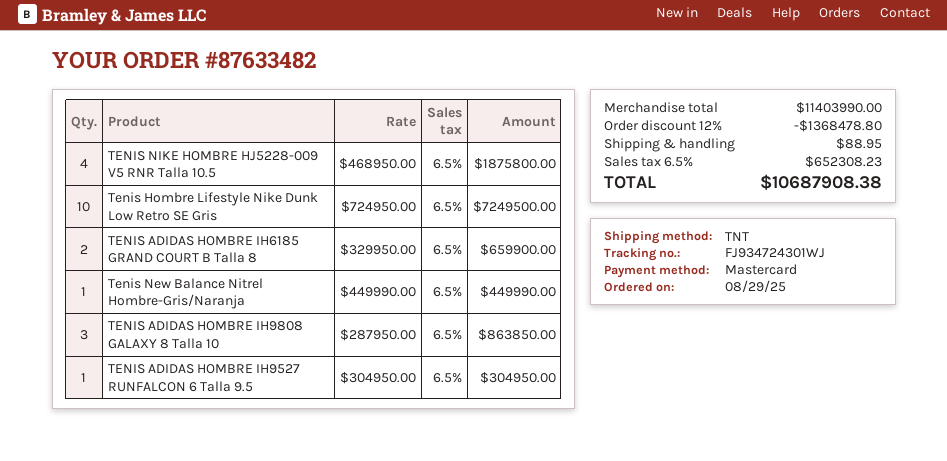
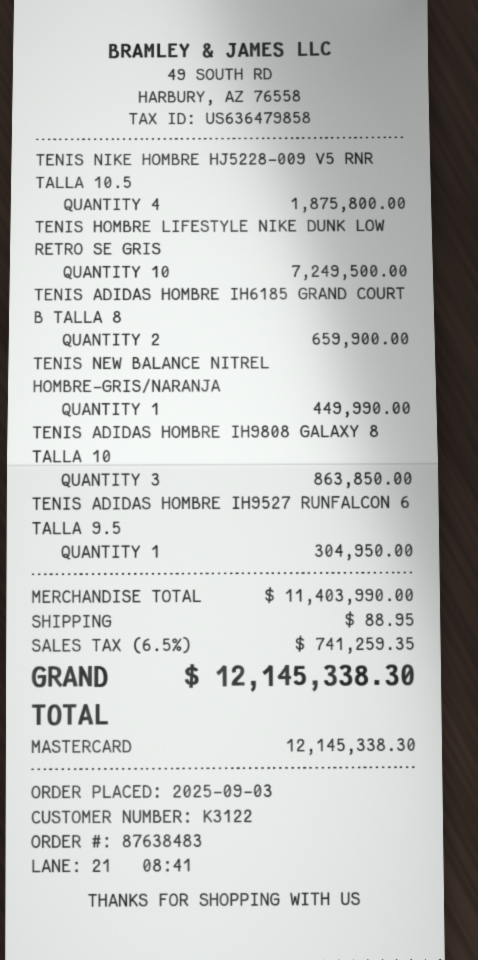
order number: 87633482 -> 87638483
order date: 2025-08-29 -> 2025-09-03
discount: 12% = 1368478.80 -> none
tax: 6.5% = 652308.23 -> 6.5% = 741259.35
total: 10687908.38 -> 12145338.30

